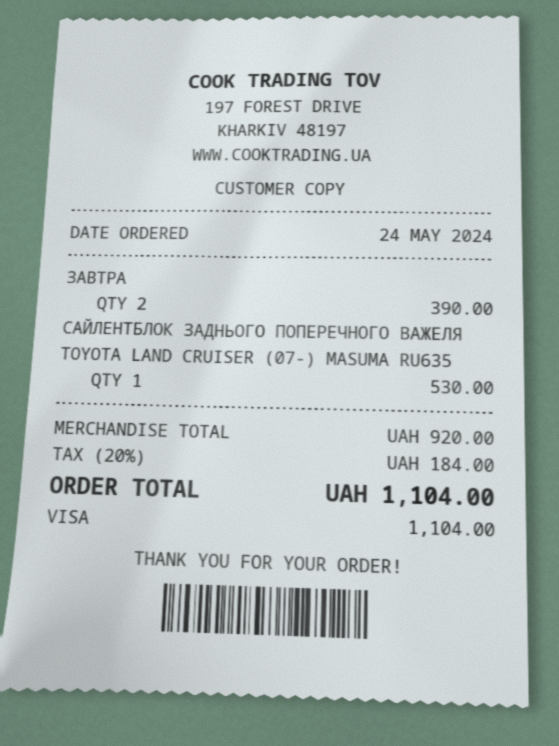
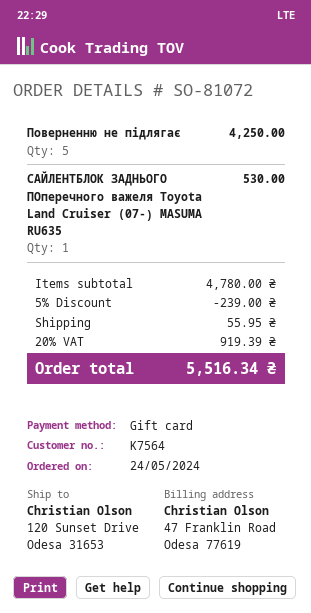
payment method: Visa -> gift card
ЗАВТРА: 2 for 390.00 -> none
Поверненню не підлягає: none -> 5 for 4250.00
subtotal: 920.00 -> 4780.00
discount: none -> 5% = 239.00
shipping: none -> 55.95
tax: 20% = 184.00 -> 20% = 919.39
total: 1104.00 -> 5516.34

